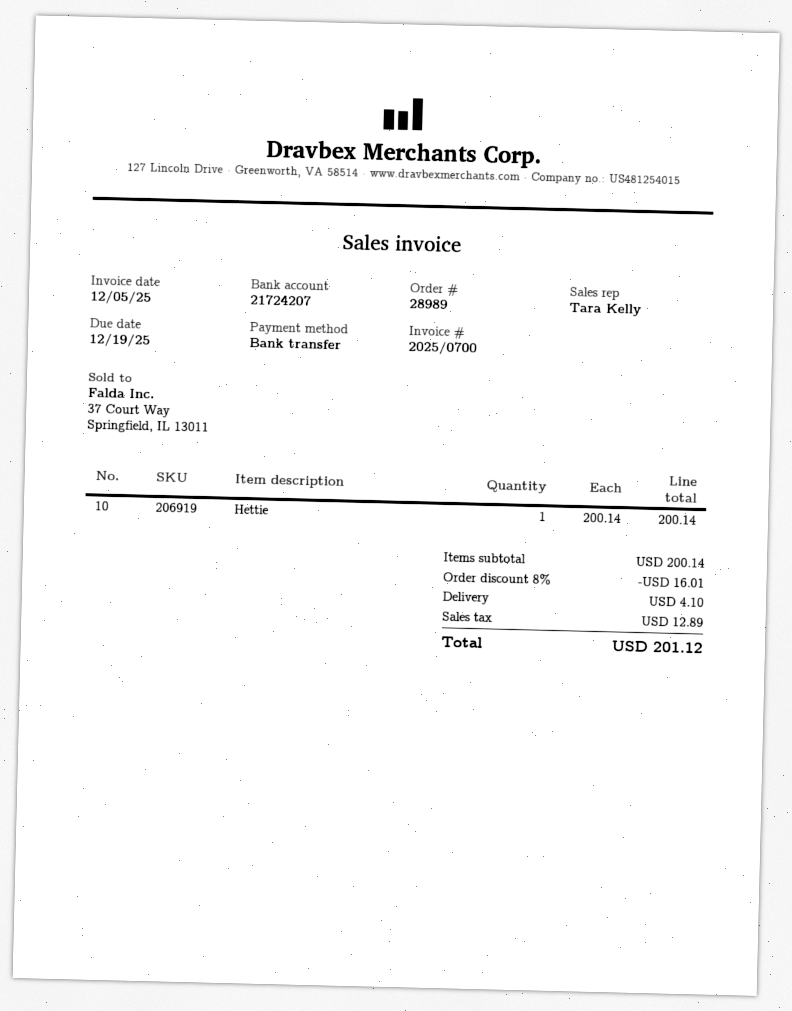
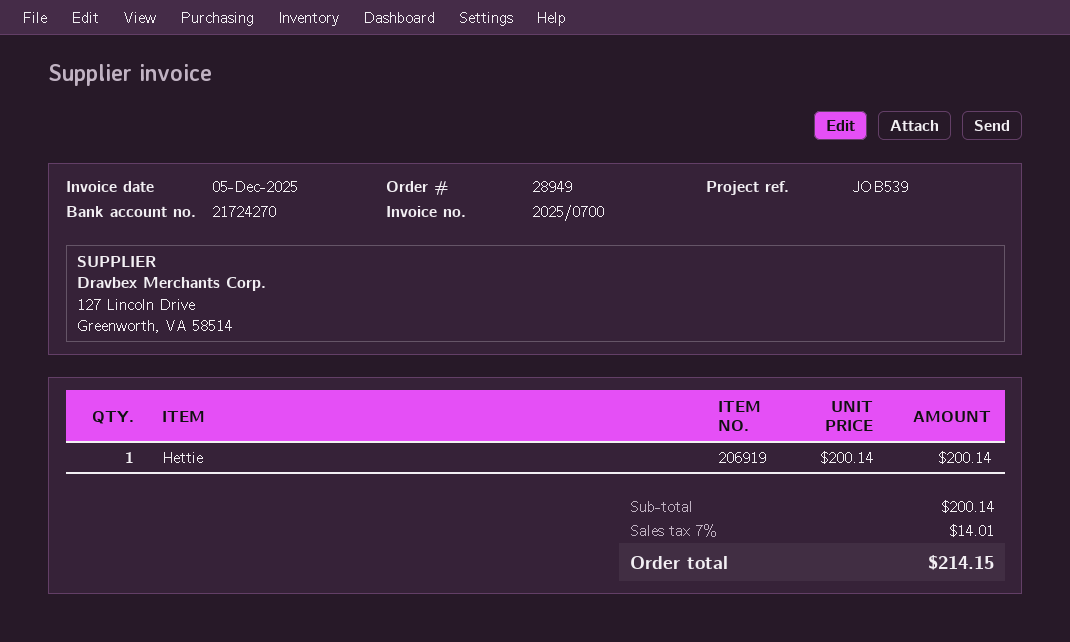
order number: 28989 -> 28949
bank account: 21724207 -> 21724270
discount: 8% = 16.01 -> none
shipping: 4.10 -> none
tax: 12.89 -> 14.01
total: 201.12 -> 214.15

